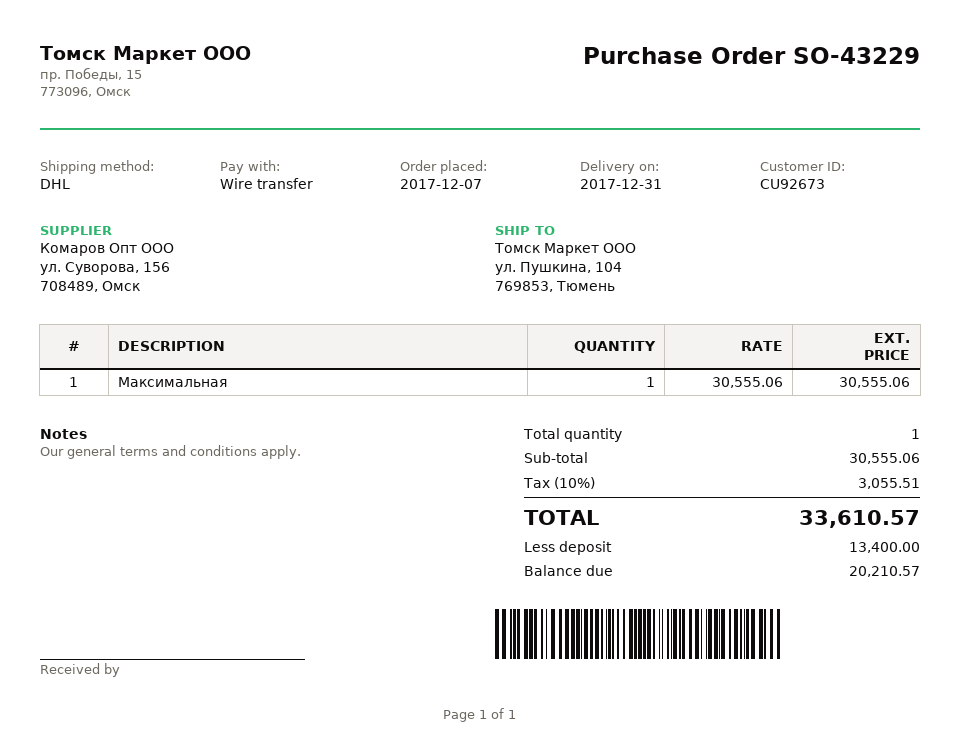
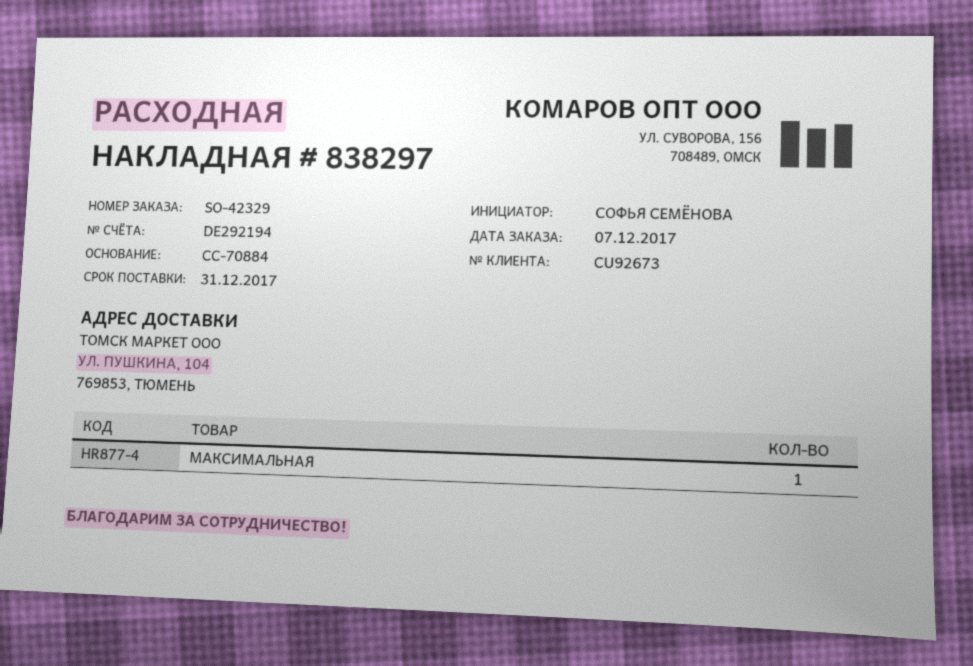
order number: SO-43229 -> SO-42329

